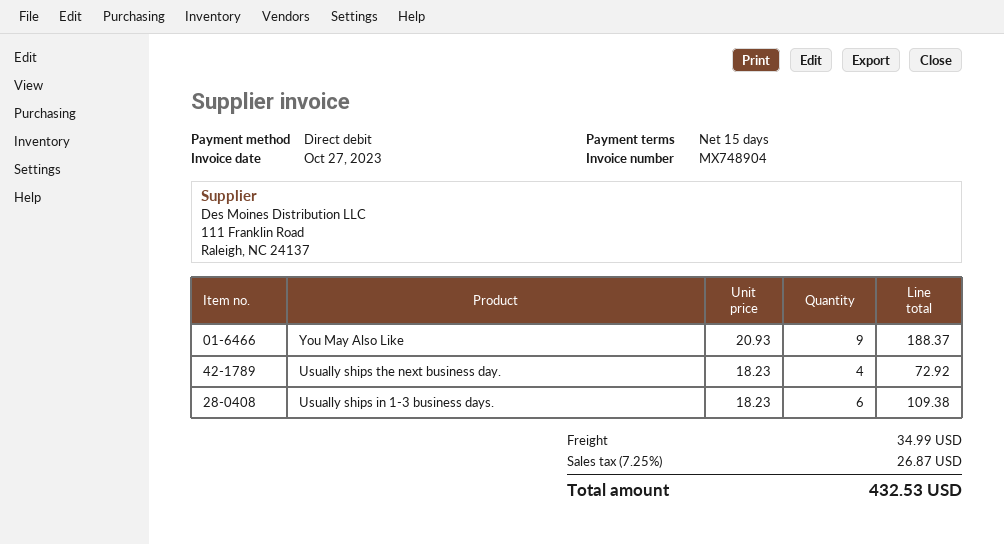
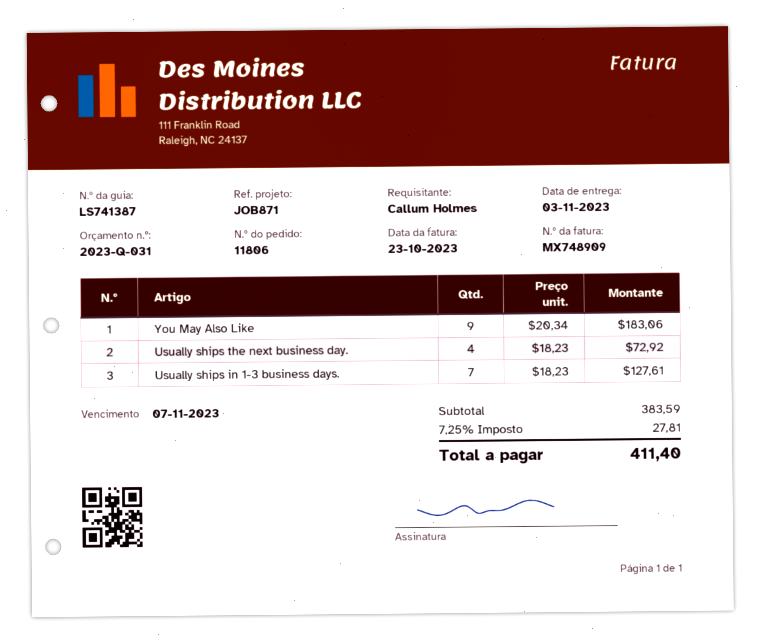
invoice number: MX748904 -> MX748909
invoice date: 2023-10-27 -> 2023-10-23
You May Also Like: 9 x 20.93 = 188.37 -> 9 x 20.34 = 183.06
Usually ships in 1-3 business days.: 6 x 18.23 = 109.38 -> 7 x 18.23 = 127.61
shipping: 34.99 -> none
tax: 7.25% = 26.87 -> 7.25% = 27.81
total: 432.53 -> 411.40

